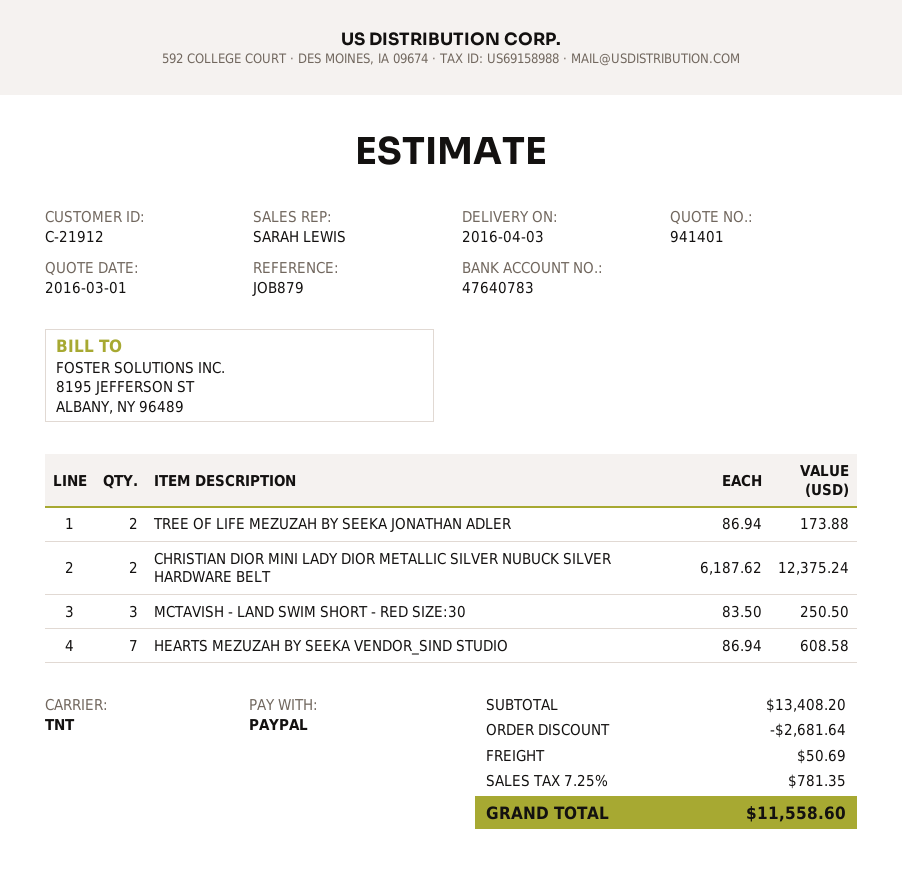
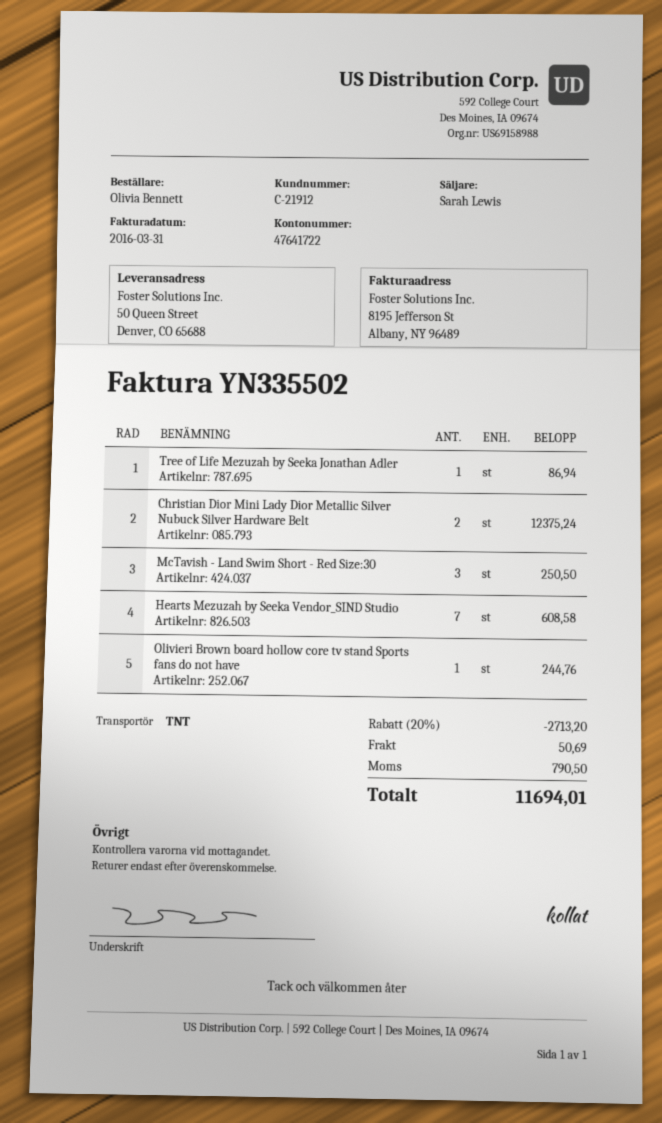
bank account: 47640783 -> 47641722
TREE OF LIFE MEZUZAH BY SEEKA JONATHAN ADLER: 2 for 173.88 -> 1 for 86.94
Olivieri Brown board hollow core tv stand Sports fans do not have: none -> 1 for 244.76
discount: 2681.64 -> 2713.20
tax: 781.35 -> 790.50
total: 11558.60 -> 11694.01

